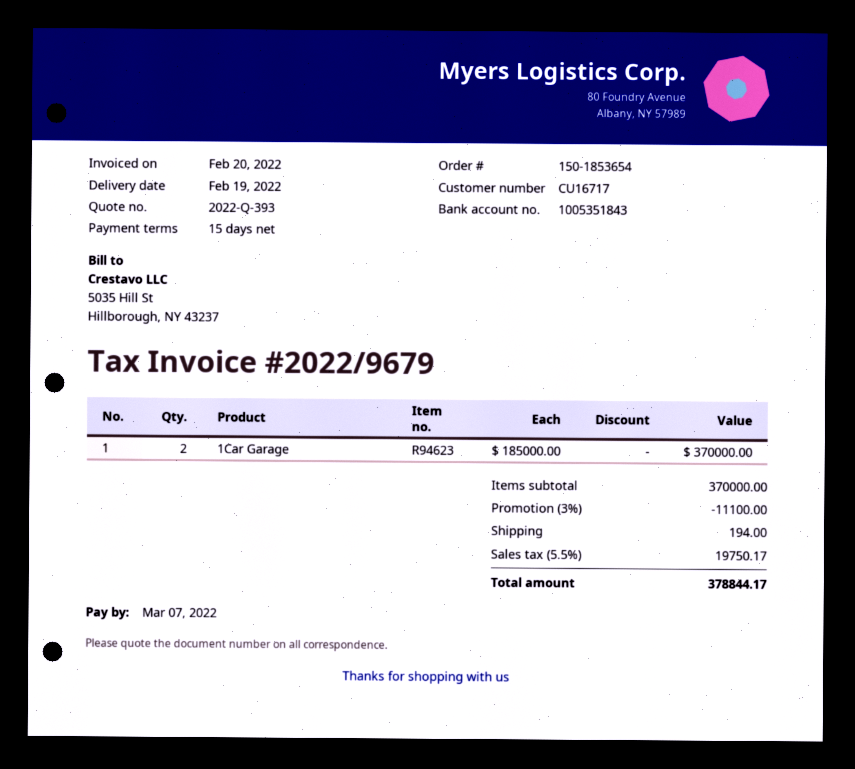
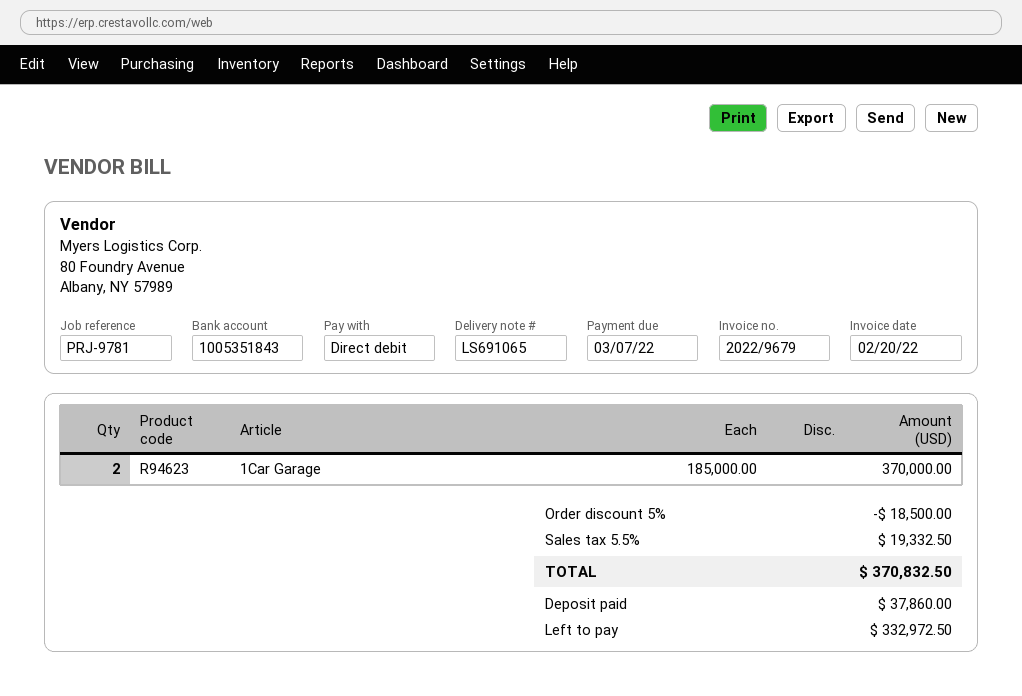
discount: 3% = 11100.00 -> 5% = 18500.00
shipping: 194.00 -> none
tax: 5.5% = 19750.17 -> 5.5% = 19332.50
total: 378844.17 -> 370832.50

